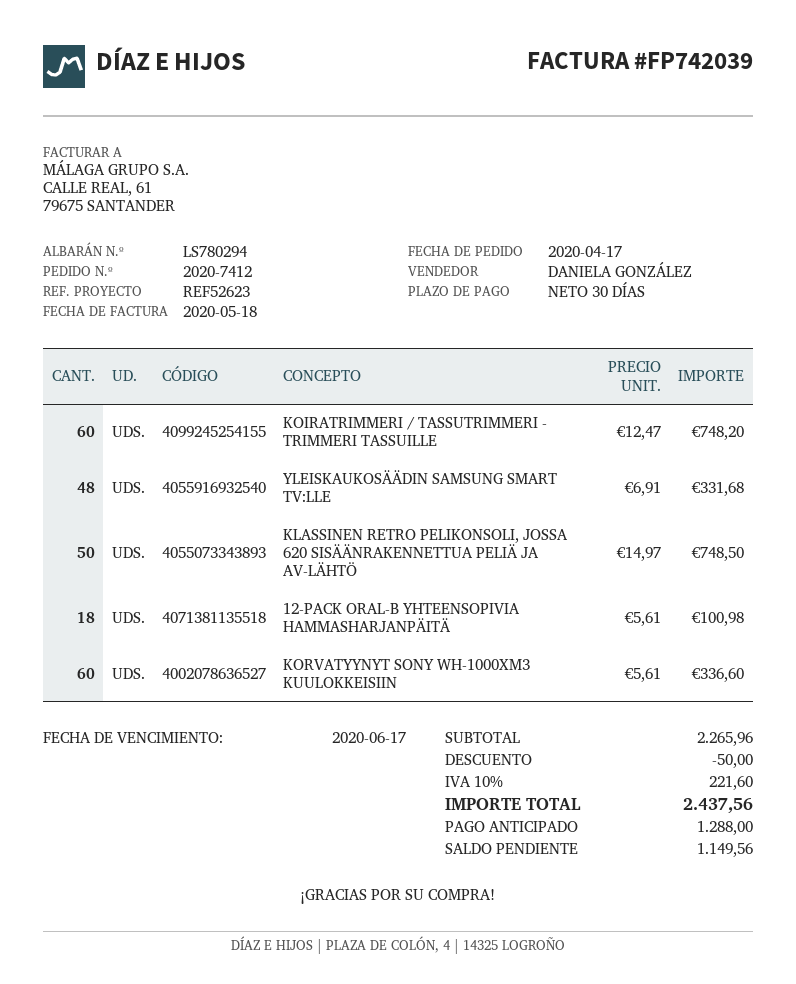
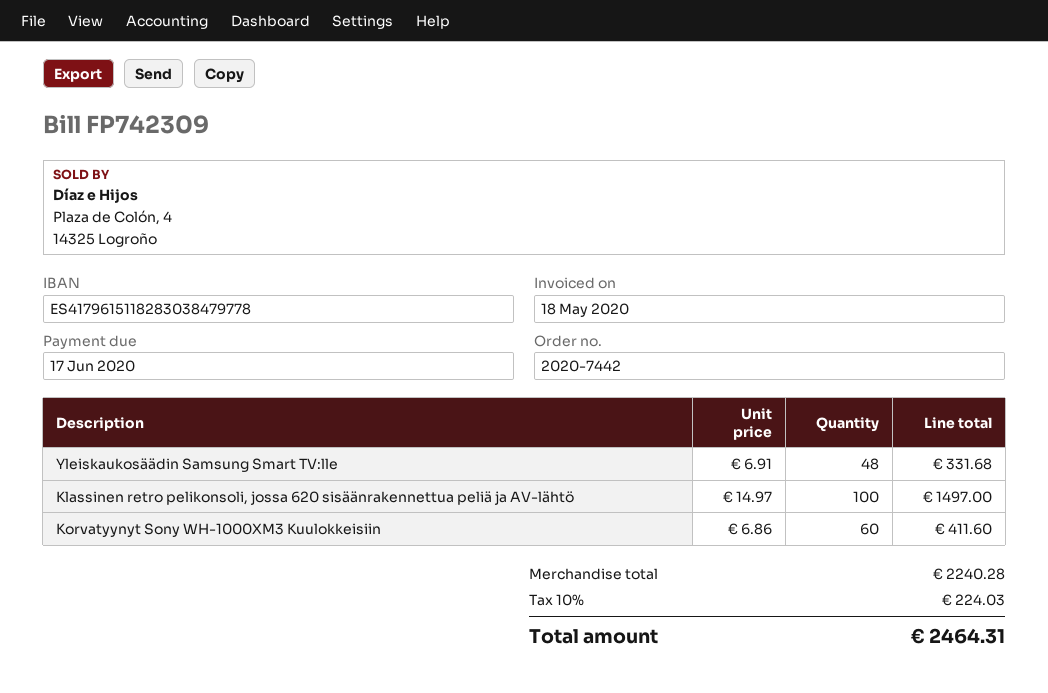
order number: 2020-7412 -> 2020-7442
invoice number: FP742039 -> FP742309
KOIRATRIMMERI / TASSUTRIMMERI - TRIMMERI TASSUILLE: 60 x 12.47 = 748.20 -> none
KLASSINEN RETRO PELIKONSOLI, JOSSA 620 SISÄÄNRAKENNETTUA PELIÄ JA AV-LÄHTÖ: 50 x 14.97 = 748.50 -> 100 x 14.97 = 1497.00
12-PACK ORAL-B YHTEENSOPIVIA HAMMASHARJANPÄITÄ: 18 x 5.61 = 100.98 -> none
KORVATYYNYT SONY WH-1000XM3 KUULOKKEISIIN: 60 x 5.61 = 336.60 -> 60 x 6.86 = 411.60
subtotal: 2265.96 -> 2240.28
discount: 50.00 -> none
tax: 10% = 221.60 -> 10% = 224.03
total: 2437.56 -> 2464.31

